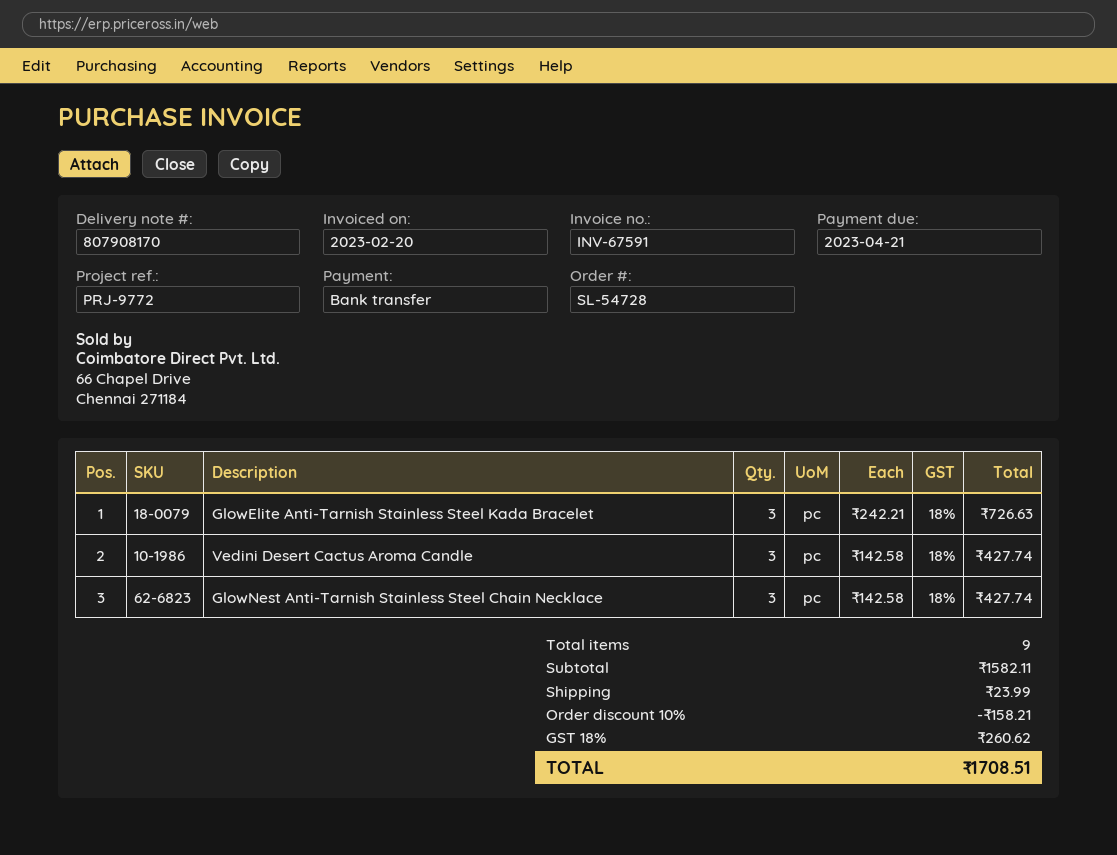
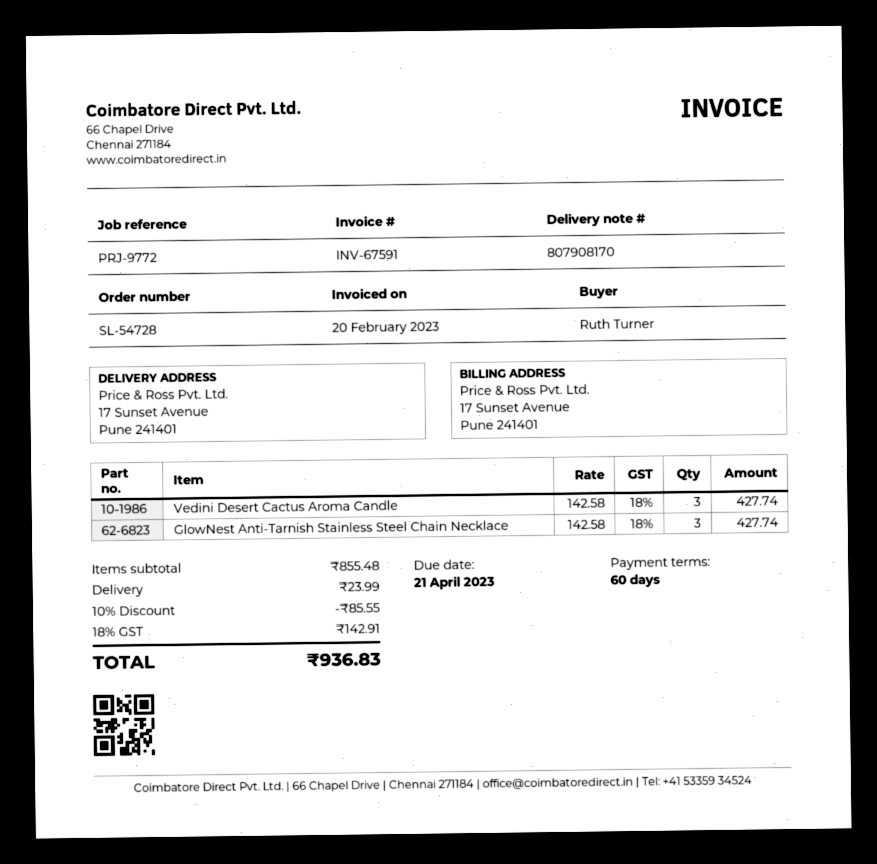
GlowElite Anti-Tarnish Stainless Steel Kada Bracelet: 3 x 242.21 = 726.63 -> none
subtotal: 1582.11 -> 855.48
discount: 10% = 158.21 -> 10% = 85.55
tax: 18% = 260.62 -> 18% = 142.91
total: 1708.51 -> 936.83

